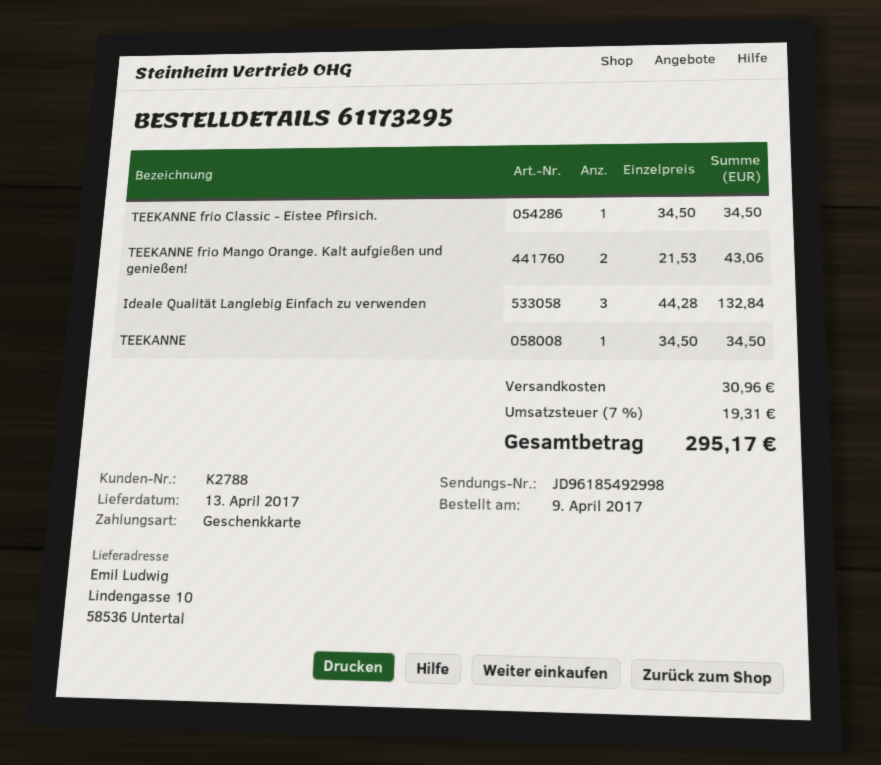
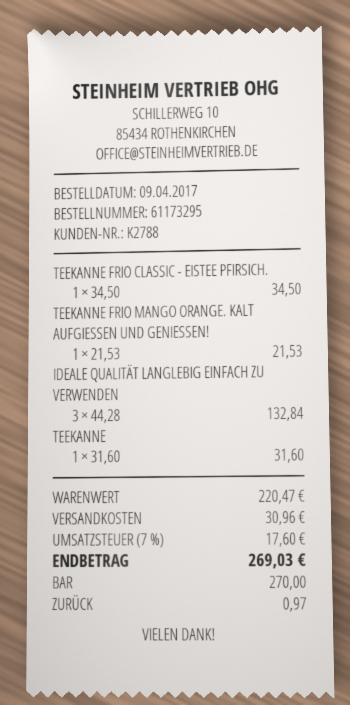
payment method: gift card -> cash
TEEKANNE frio Mango Orange. Kalt aufgießen und genießen!: 2 x 21.53 = 43.06 -> 1 x 21.53 = 21.53
TEEKANNE: 1 x 34.50 = 34.50 -> 1 x 31.60 = 31.60
tax: 7% = 19.31 -> 7% = 17.60
total: 295.17 -> 269.03

